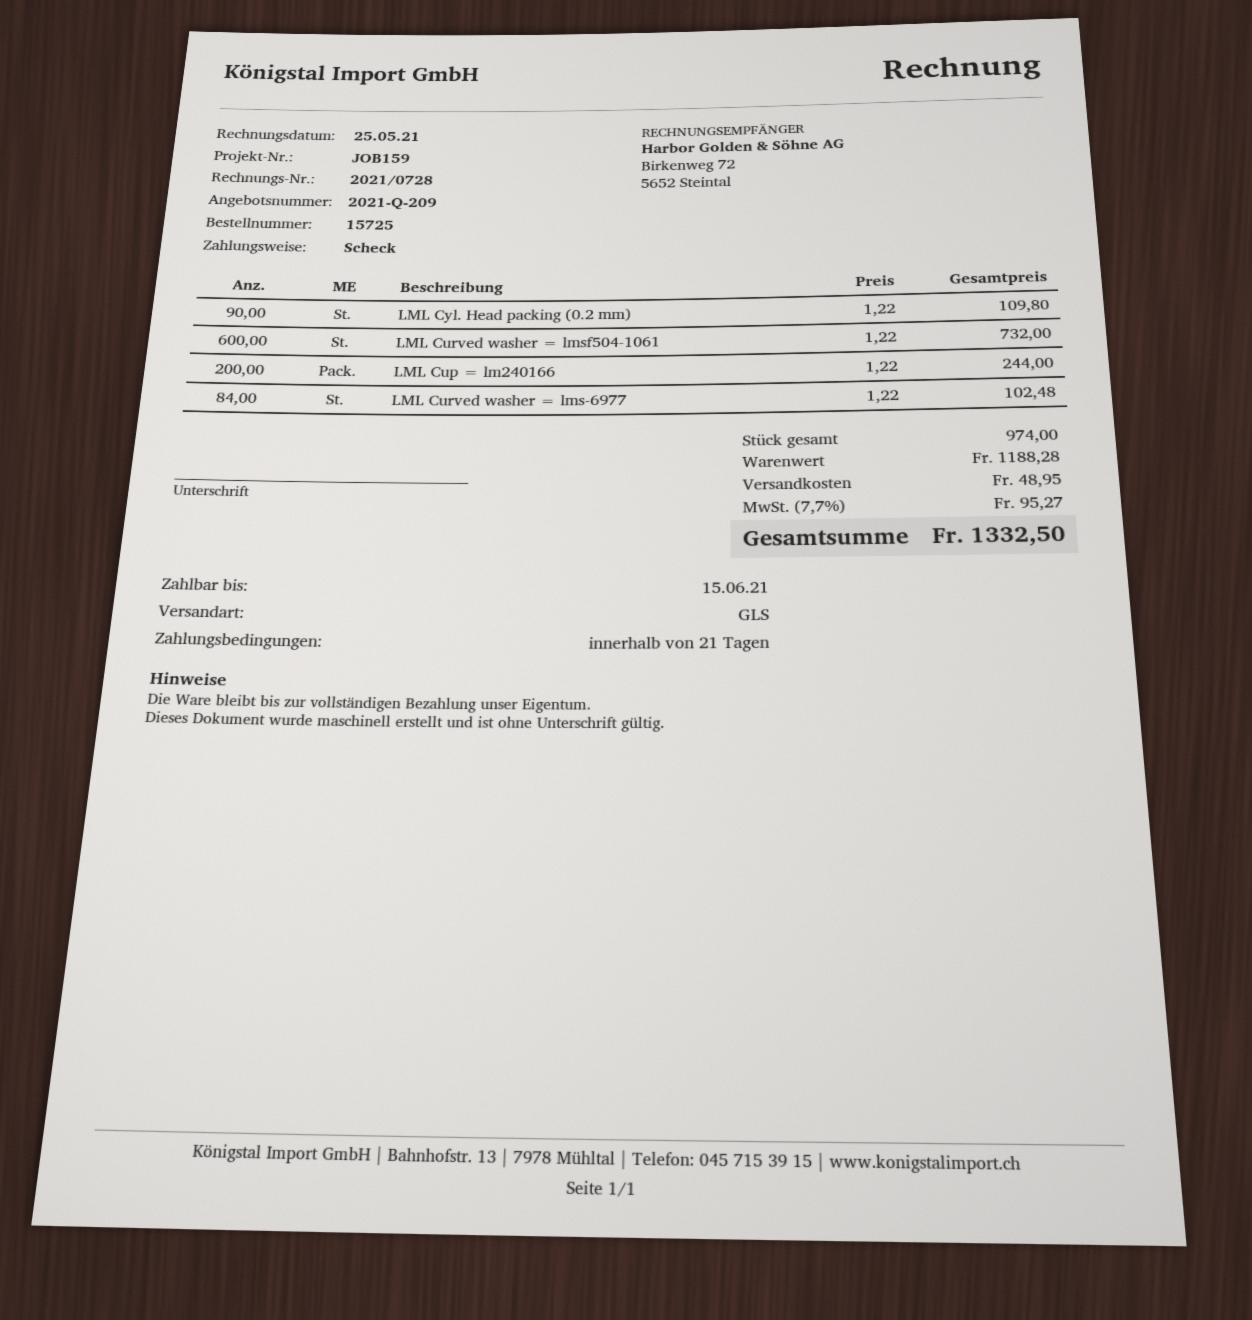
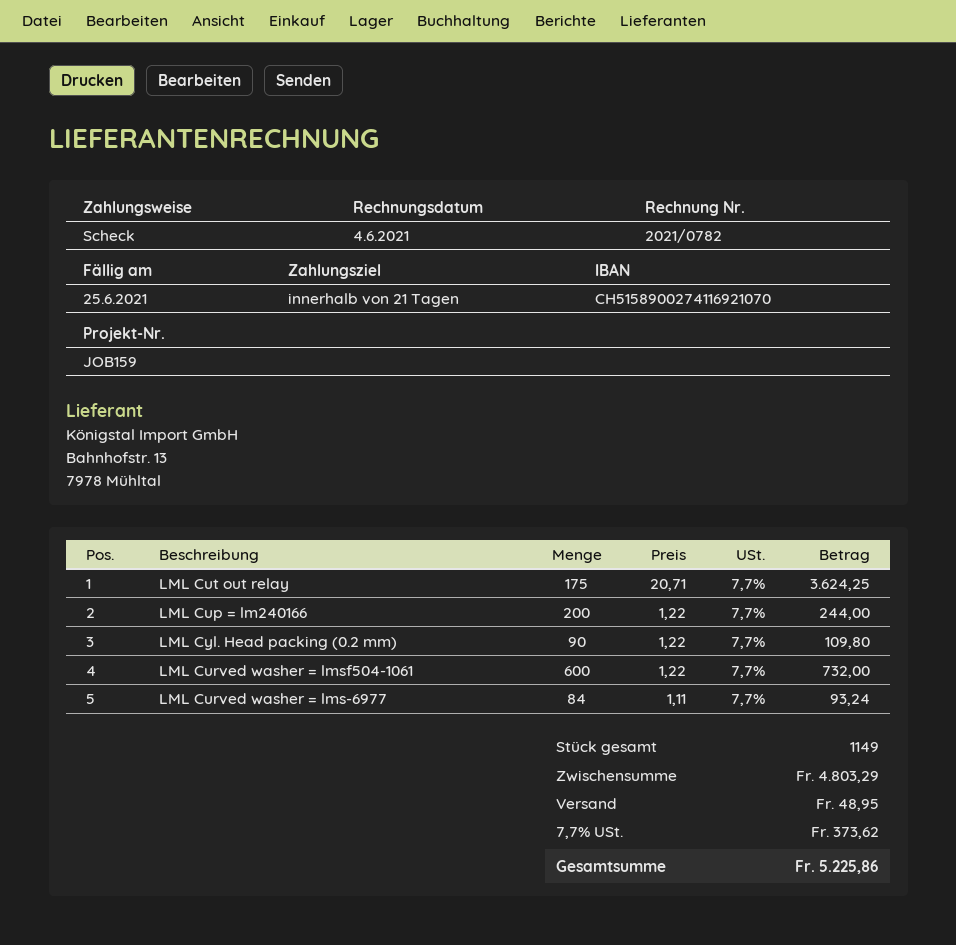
invoice number: 2021/0728 -> 2021/0782
invoice date: 2021-05-25 -> 2021-06-04
due date: 2021-06-15 -> 2021-06-25
LML Curved washer = lms-6977: 84 x 1.22 = 102.48 -> 84 x 1.11 = 93.24
LML Cut out relay: none -> 175 x 20.71 = 3624.25
total quantity: 974 -> 1149
subtotal: 1188.28 -> 4803.29
tax: 7.7% = 95.27 -> 7.7% = 373.62
total: 1332.50 -> 5225.86

